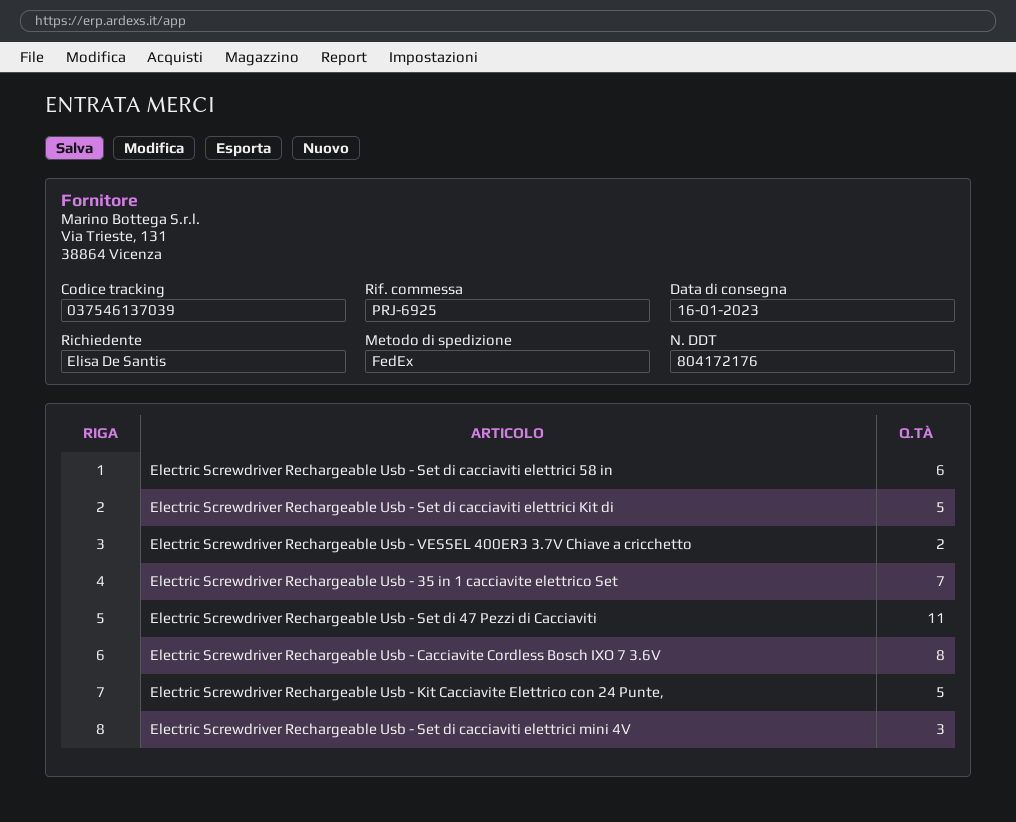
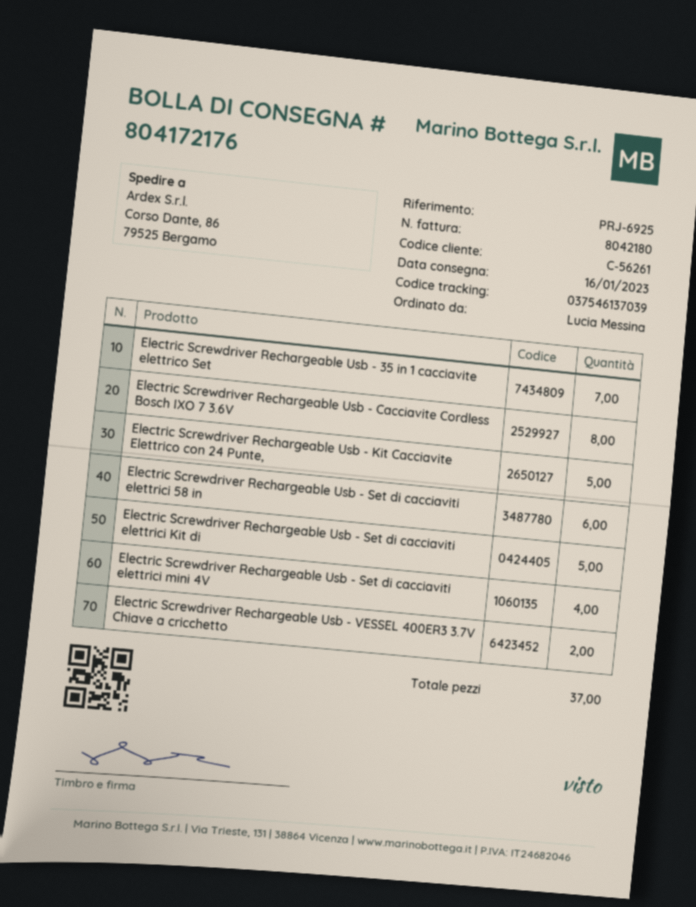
ordered by: Elisa De Santis -> Lucia Messina
Electric Screwdriver Rechargeable Usb - Set di 47 Pezzi di Cacciaviti: 11 -> none
Electric Screwdriver Rechargeable Usb - Set di cacciaviti elettrici mini 4V: 3 -> 4

